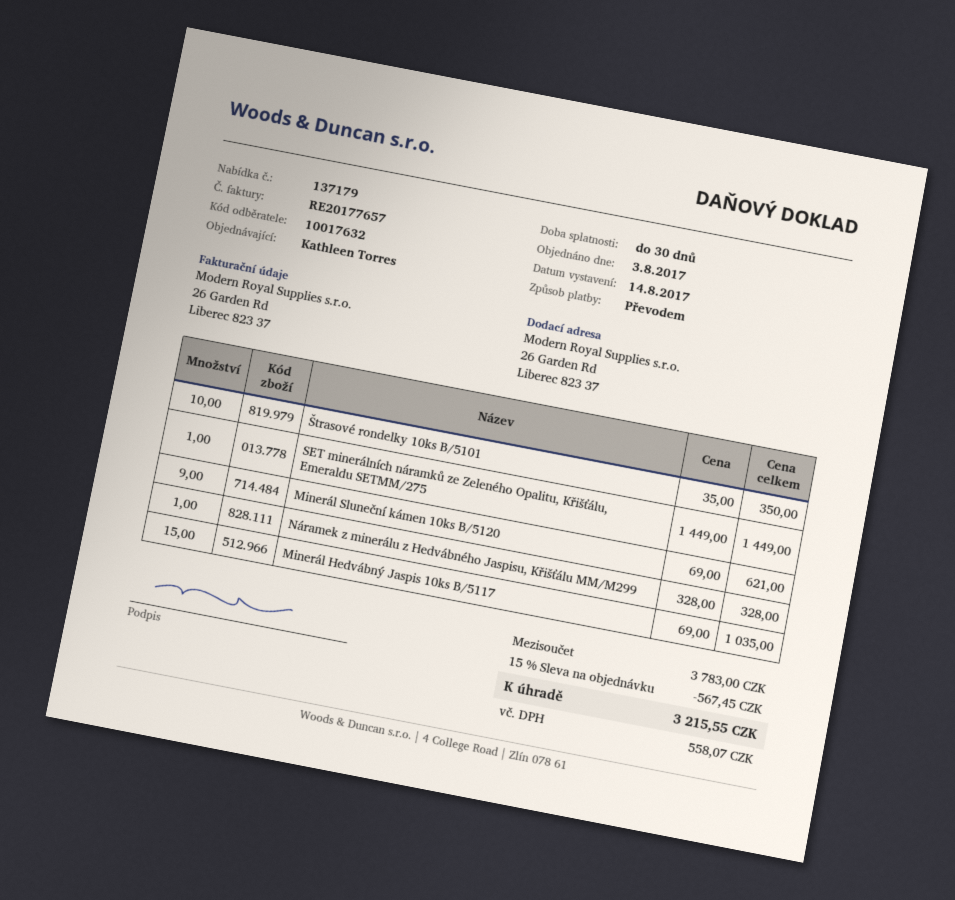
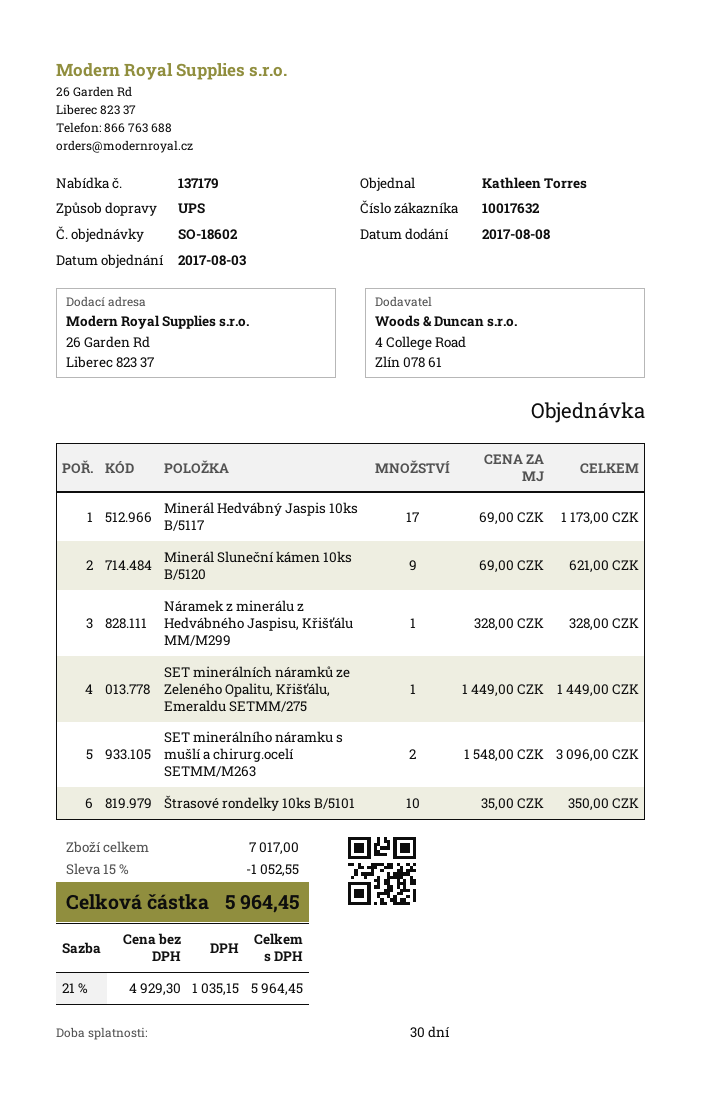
Minerál Hedvábný Jaspis 10ks B/5117: 15 x 69.00 = 1035.00 -> 17 x 69.00 = 1173.00
SET minerálního náramku s mušlí a chirurg.ocelí SETMM/M263: none -> 2 x 1548.00 = 3096.00
subtotal: 3783.00 -> 7017.00
discount: 15% = 567.45 -> 15% = 1052.55
tax: 558.07 -> 1035.15
total: 3215.55 -> 5964.45

